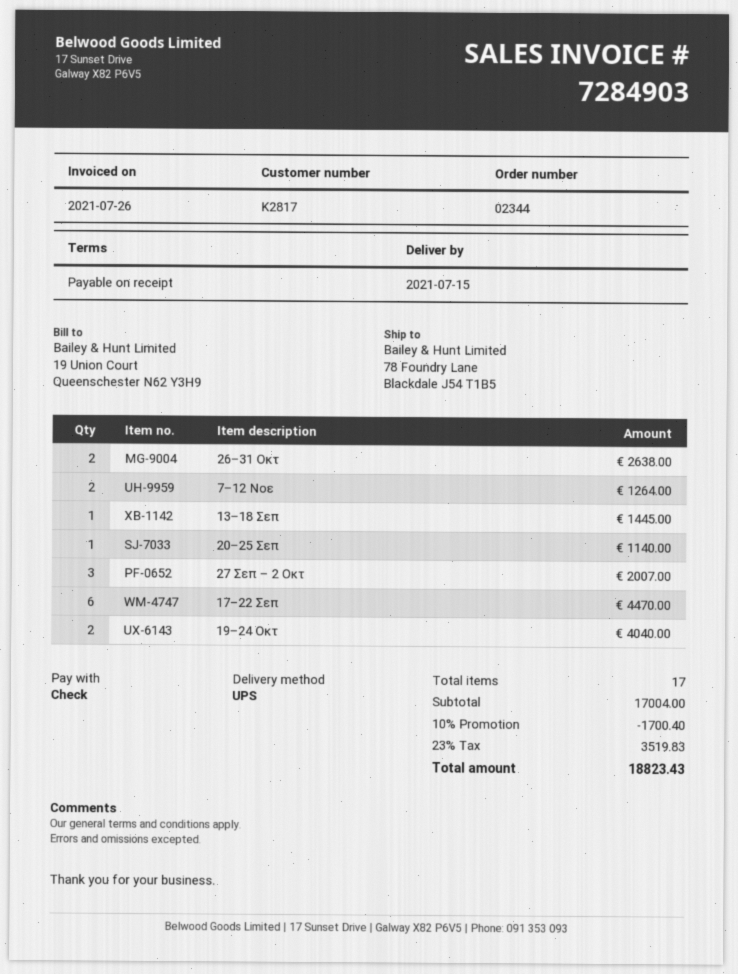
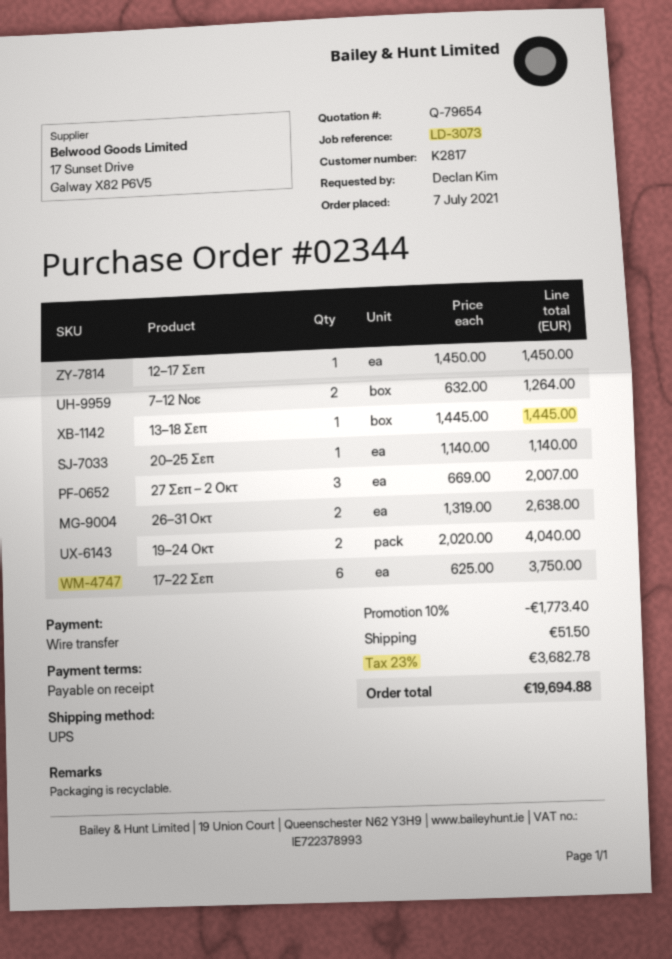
payment method: cheque -> bank transfer
17–22 Σεπ: 6 for 4470.00 -> 6 for 3750.00
12–17 Σεπ: none -> 1 for 1450.00
discount: 10% = 1700.40 -> 10% = 1773.40
shipping: none -> 51.50
tax: 23% = 3519.83 -> 23% = 3682.78
total: 18823.43 -> 19694.88

